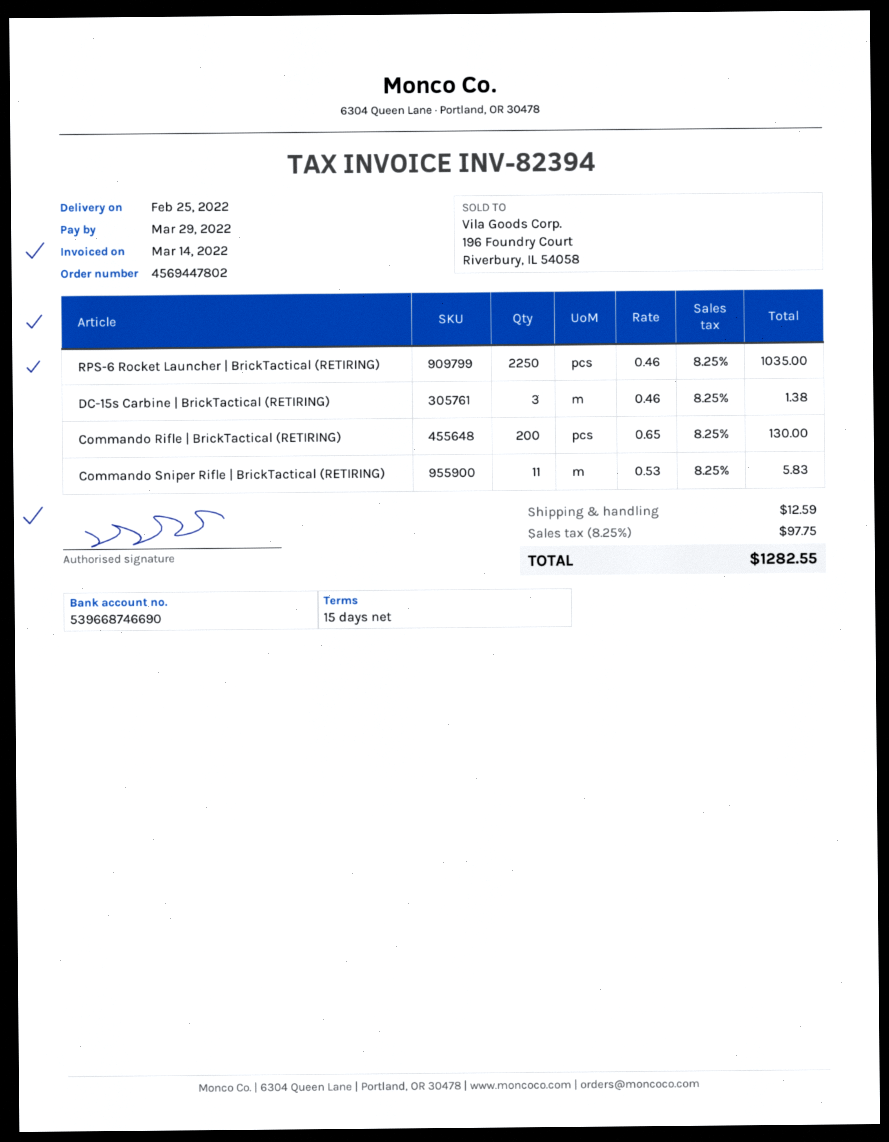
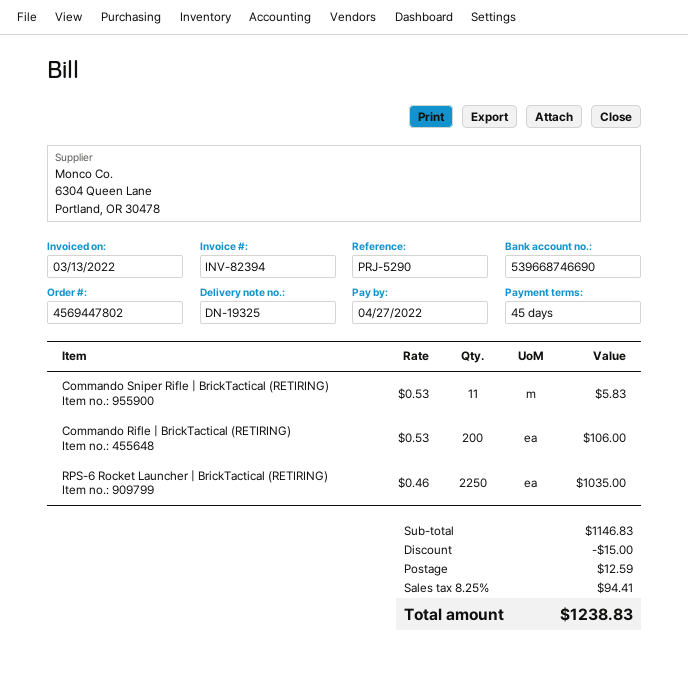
invoice date: 2022-03-14 -> 2022-03-13
payment terms: 15 days -> 45 days
due date: 2022-03-29 -> 2022-04-27
DC-15s Carbine | BrickTactical (RETIRING): 3 x 0.46 = 1.38 -> none
Commando Rifle | BrickTactical (RETIRING): 200 x 0.65 = 130.00 -> 200 x 0.53 = 106.00
discount: none -> 15.00
tax: 8.25% = 97.75 -> 8.25% = 94.41
total: 1282.55 -> 1238.83

